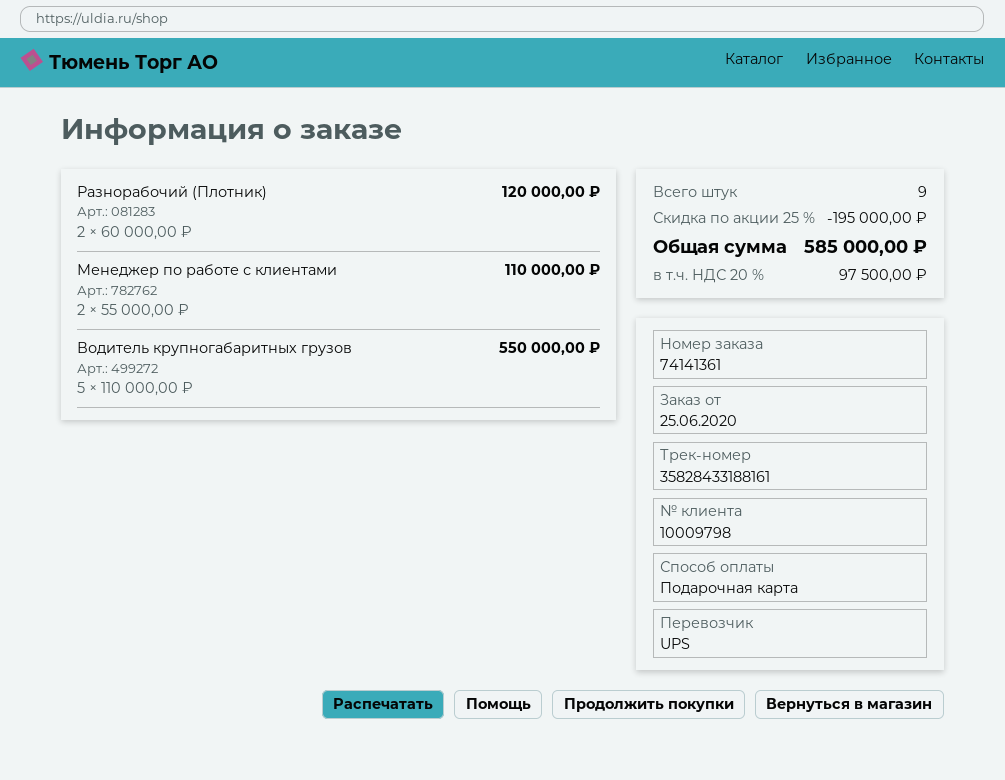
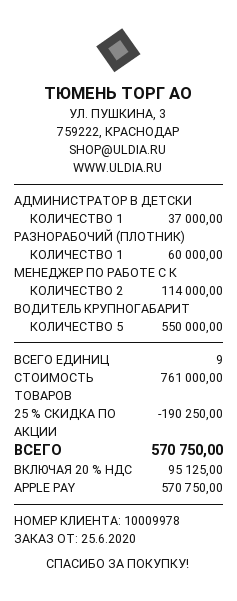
customer number: 10009798 -> 10009978
payment method: gift card -> Apple Pay
Разнорабочий (Плотник): 2 for 120000.00 -> 1 for 60000.00
Менеджер по работе с клиентами: 2 for 110000.00 -> 2 for 114000.00
АДМИНИСТРАТОР В ДЕТСКИ: none -> 1 for 37000.00
discount: 25% = 195000.00 -> 25% = 190250.00
tax: 20% = 97500.00 -> 20% = 95125.00
total: 585000.00 -> 570750.00

